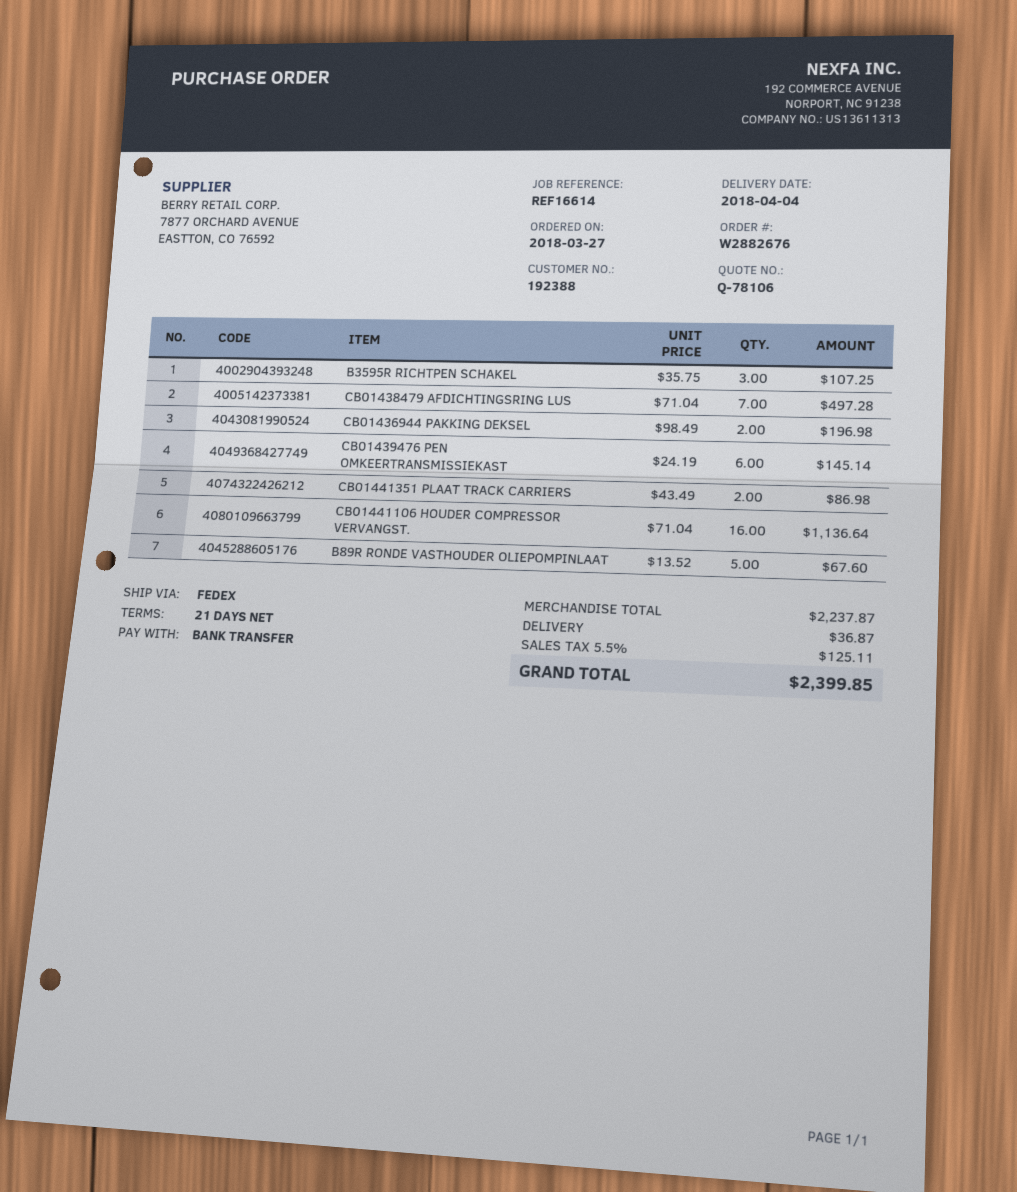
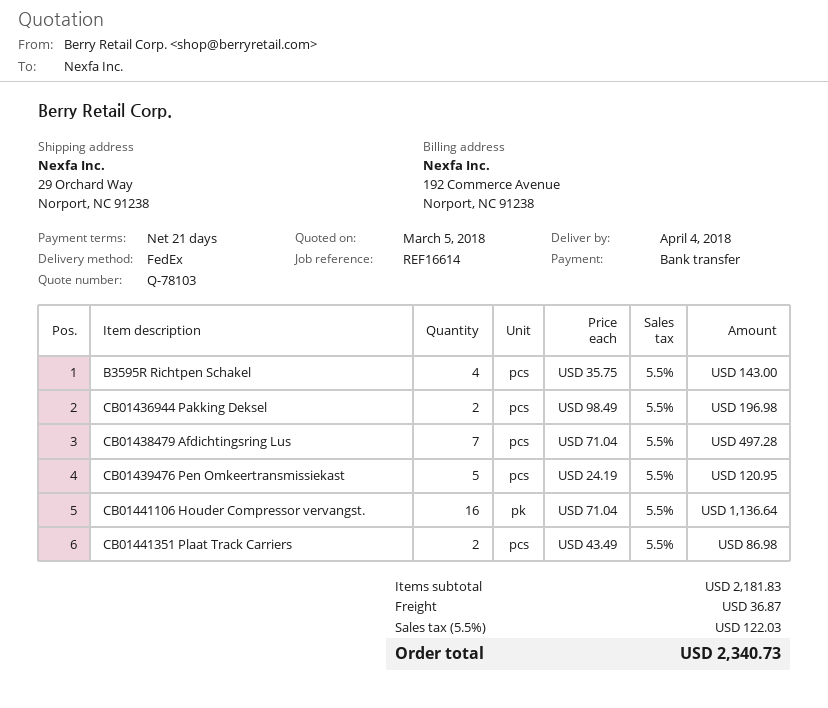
quote number: Q-78106 -> Q-78103
B3595R RICHTPEN SCHAKEL: 3 x 35.75 = 107.25 -> 4 x 35.75 = 143.00
CB01439476 PEN OMKEERTRANSMISSIEKAST: 6 x 24.19 = 145.14 -> 5 x 24.19 = 120.95
B89R RONDE VASTHOUDER OLIEPOMPINLAAT: 5 x 13.52 = 67.60 -> none
subtotal: 2237.87 -> 2181.83
tax: 5.5% = 125.11 -> 5.5% = 122.03
total: 2399.85 -> 2340.73

